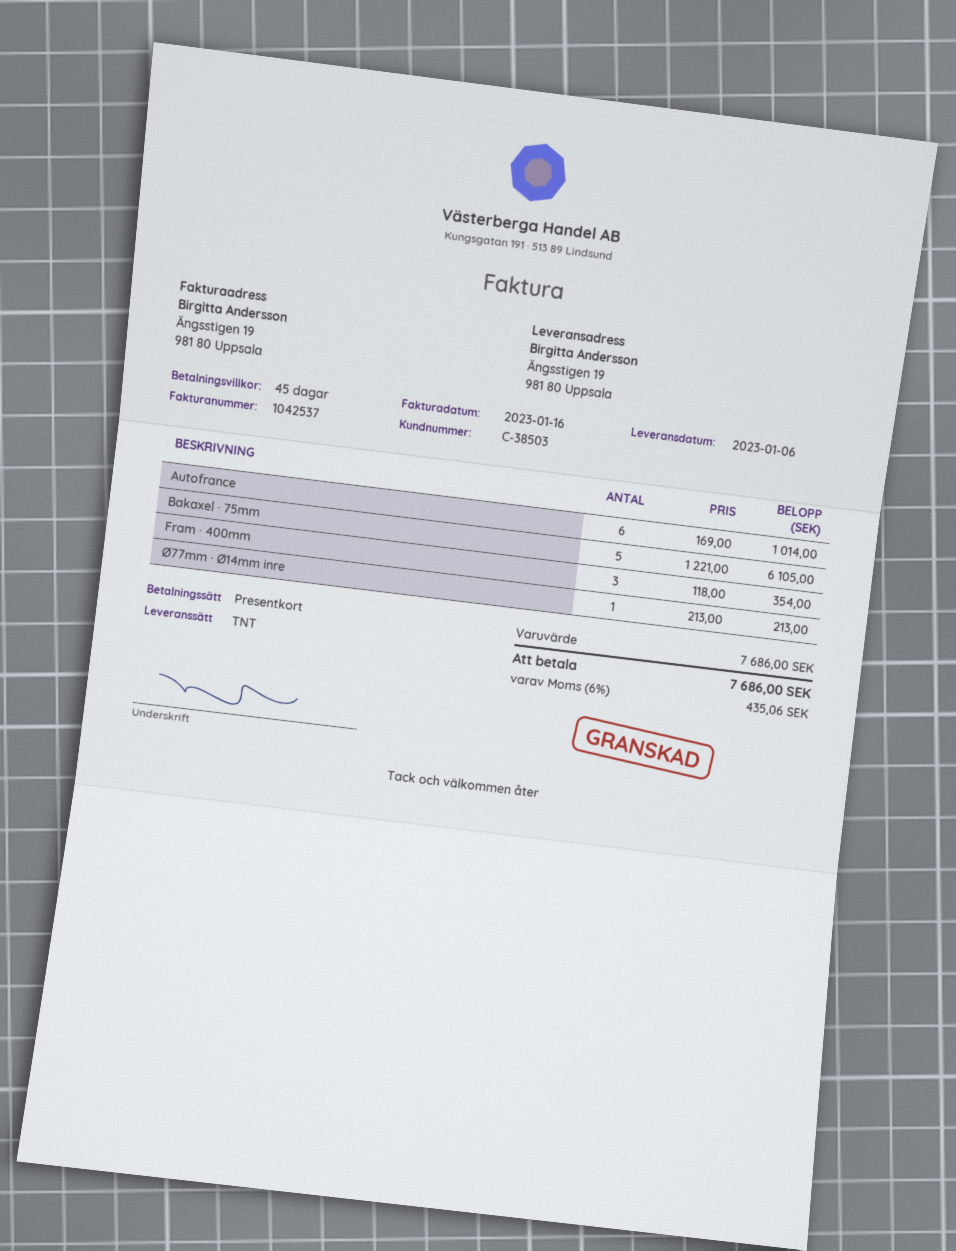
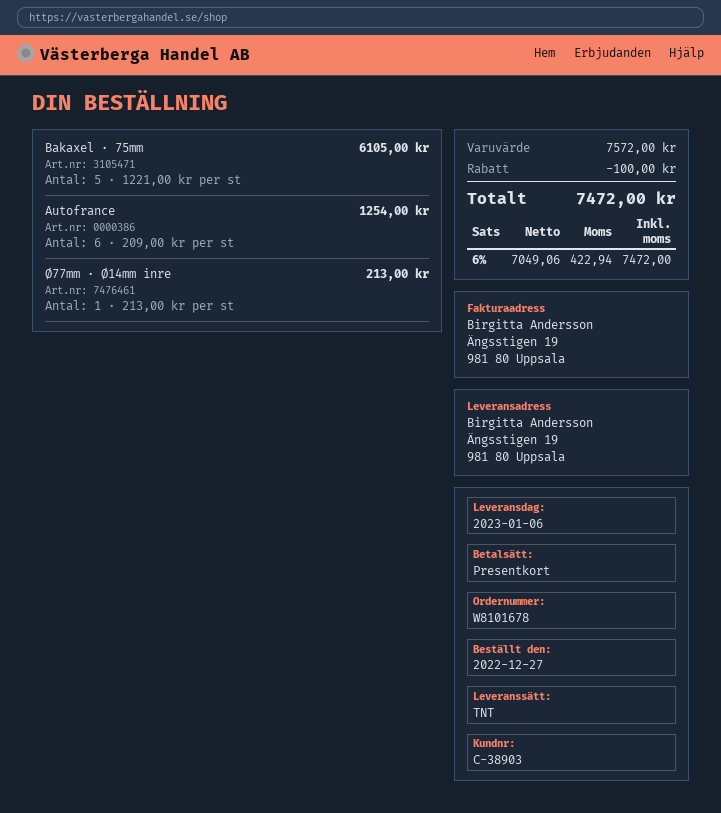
customer number: C-38503 -> C-38903
Autofrance: 6 x 169.00 = 1014.00 -> 6 x 209.00 = 1254.00
Fram · 400mm: 3 x 118.00 = 354.00 -> none
subtotal: 7686.00 -> 7572.00
discount: none -> 100.00
tax: 6% = 435.06 -> 6% = 422.94
total: 7686.00 -> 7472.00

